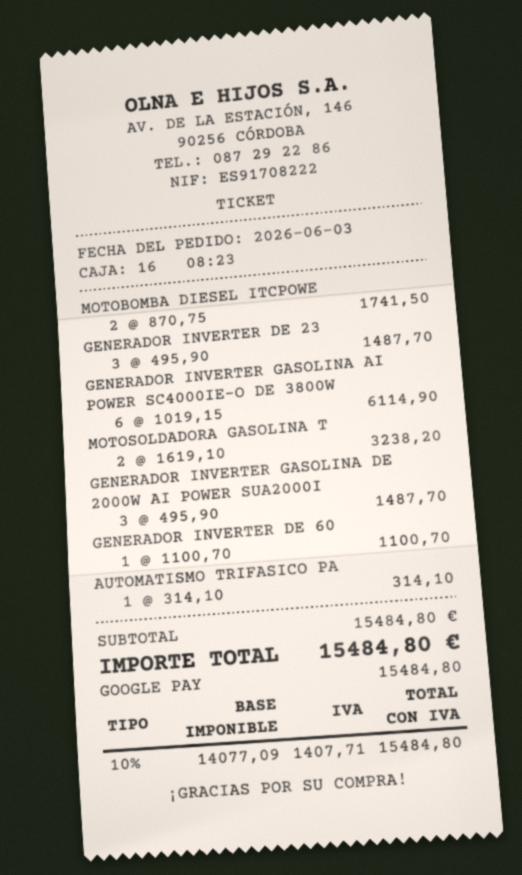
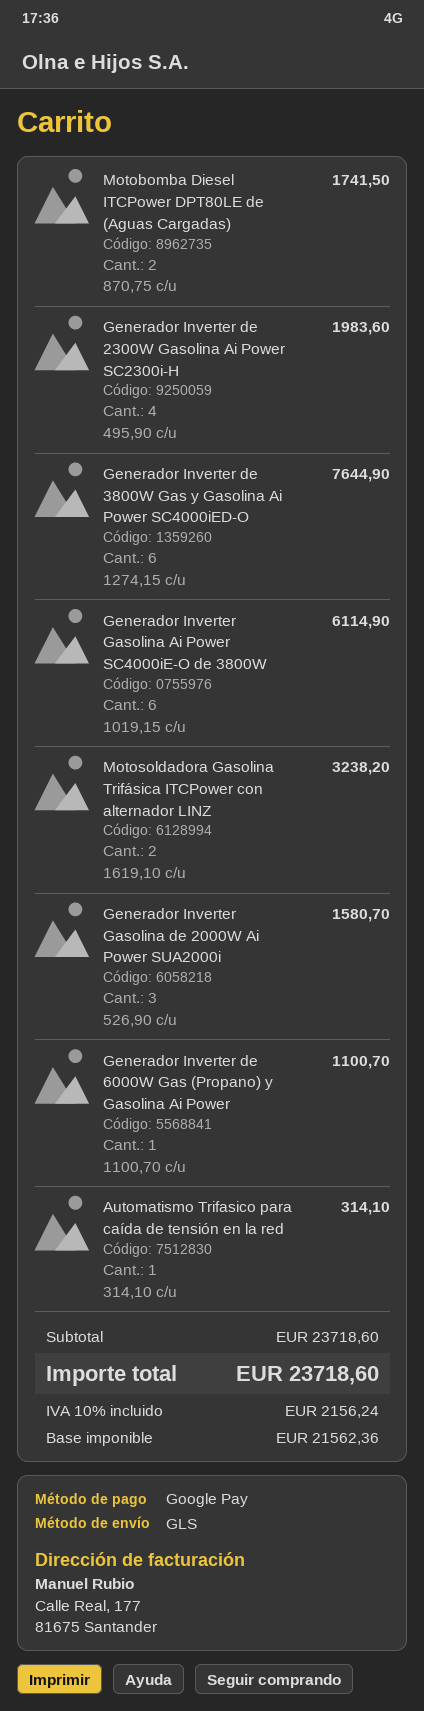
GENERADOR INVERTER DE 23: 3 x 495.90 = 1487.70 -> 4 x 495.90 = 1983.60
GENERADOR INVERTER GASOLINA DE 2000W AI POWER SUA2000I: 3 x 495.90 = 1487.70 -> 3 x 526.90 = 1580.70
Generador Inverter de 3800W Gas y Gasolina Ai Power SC4000iED-O: none -> 6 x 1274.15 = 7644.90
subtotal: 15484.80 -> 23718.60
net: 14077.09 -> 21562.36
tax: 10% = 1407.71 -> 10% = 2156.24
total: 15484.80 -> 23718.60

